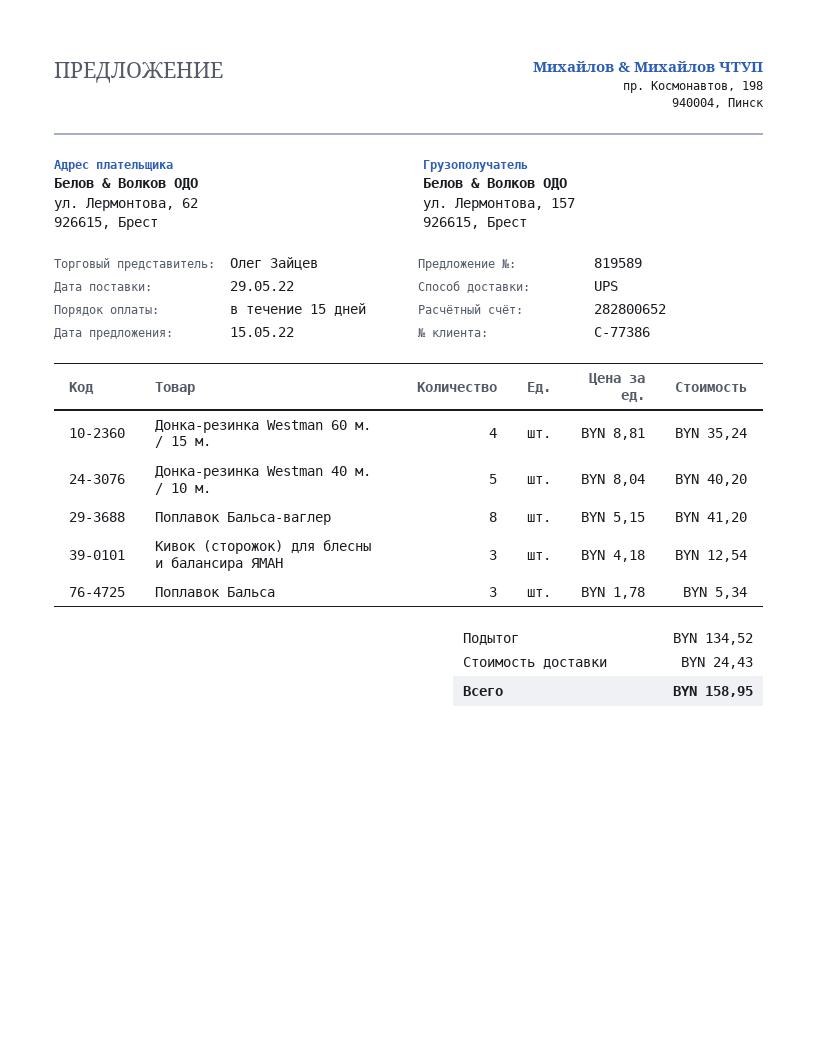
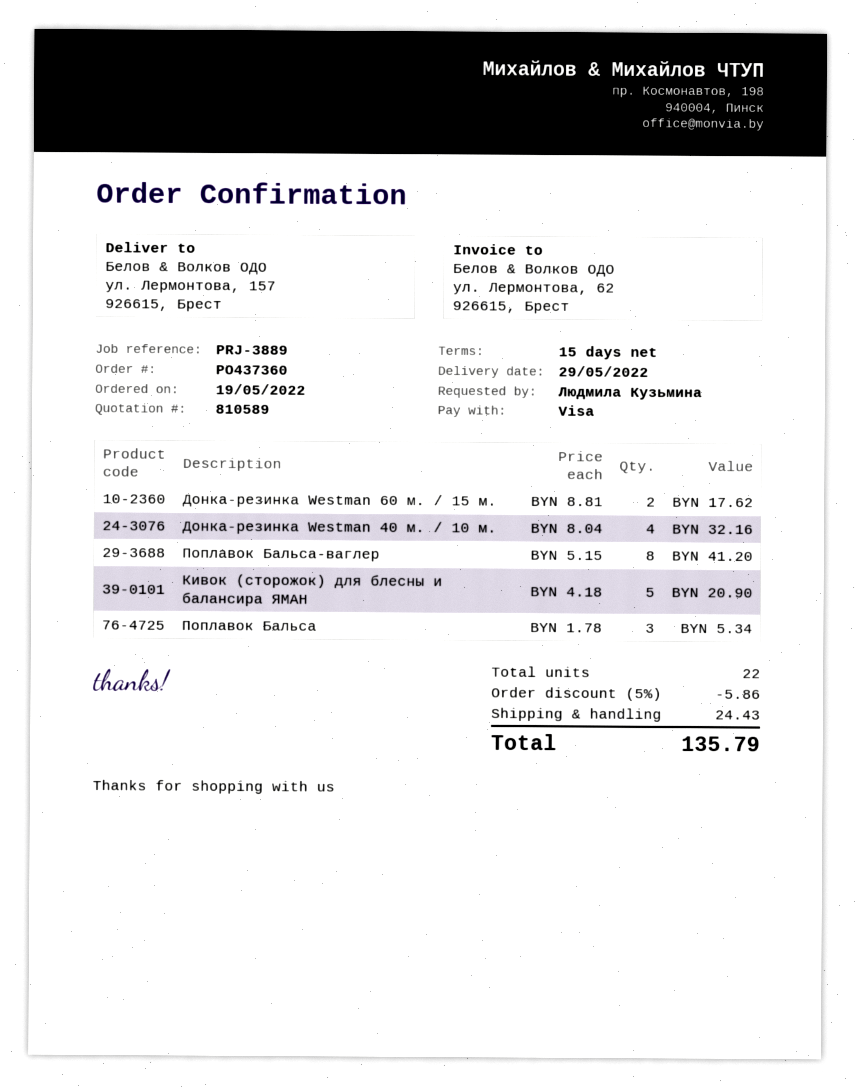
quote number: 819589 -> 810589
Донка-резинка Westman 60 м. / 15 м.: 4 x 8.81 = 35.24 -> 2 x 8.81 = 17.62
Донка-резинка Westman 40 м. / 10 м.: 5 x 8.04 = 40.20 -> 4 x 8.04 = 32.16
Кивок (сторожок) для блесны и балансира ЯМАН: 3 x 4.18 = 12.54 -> 5 x 4.18 = 20.90
discount: none -> 5% = 5.86
total: 158.95 -> 135.79

